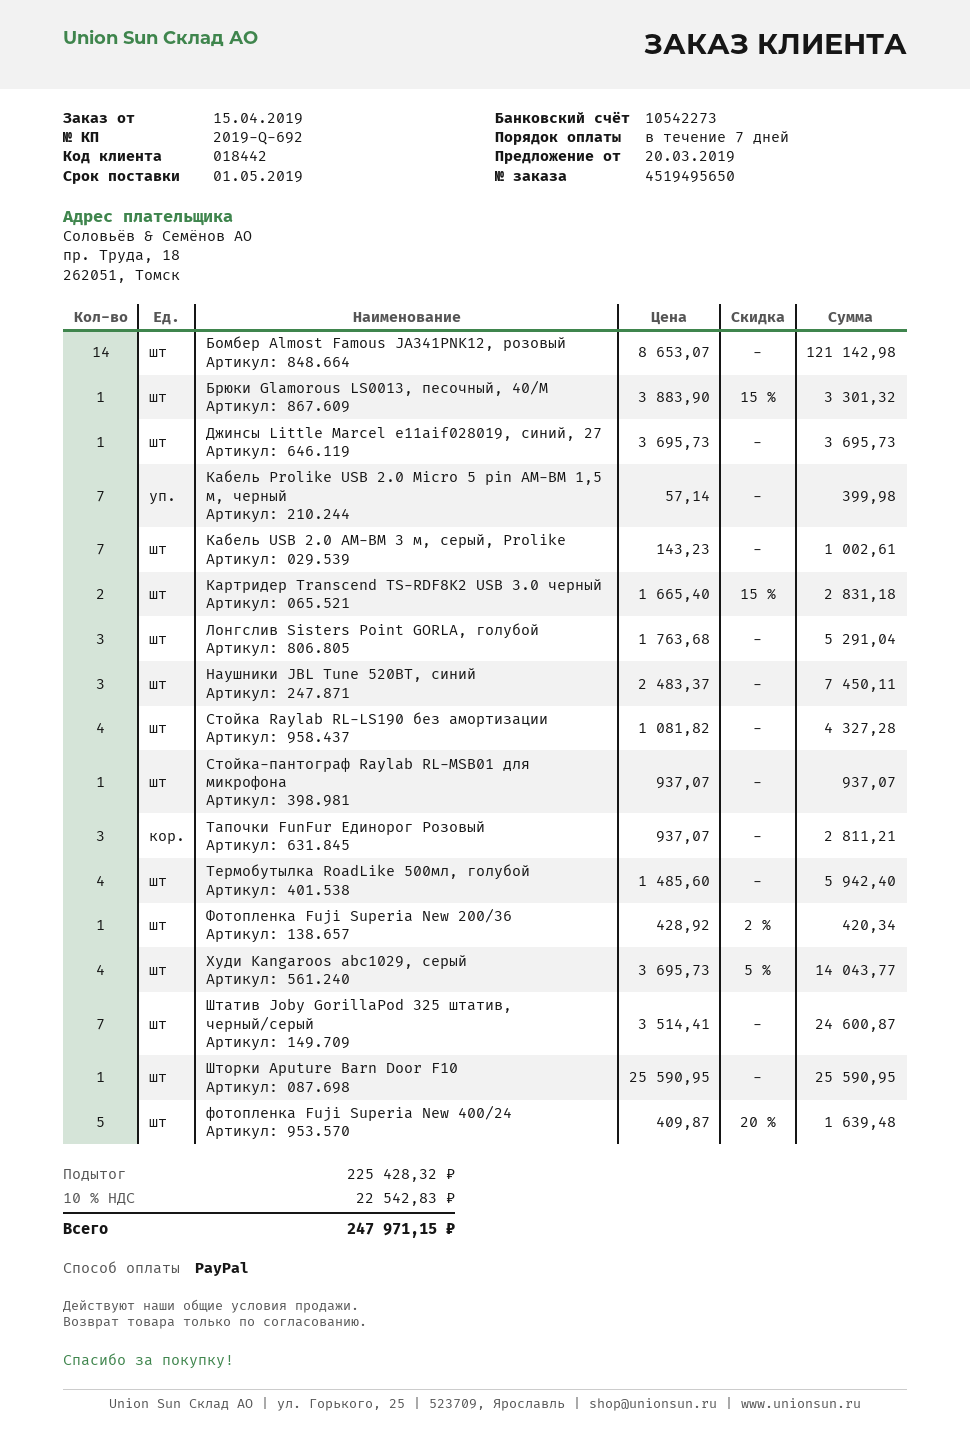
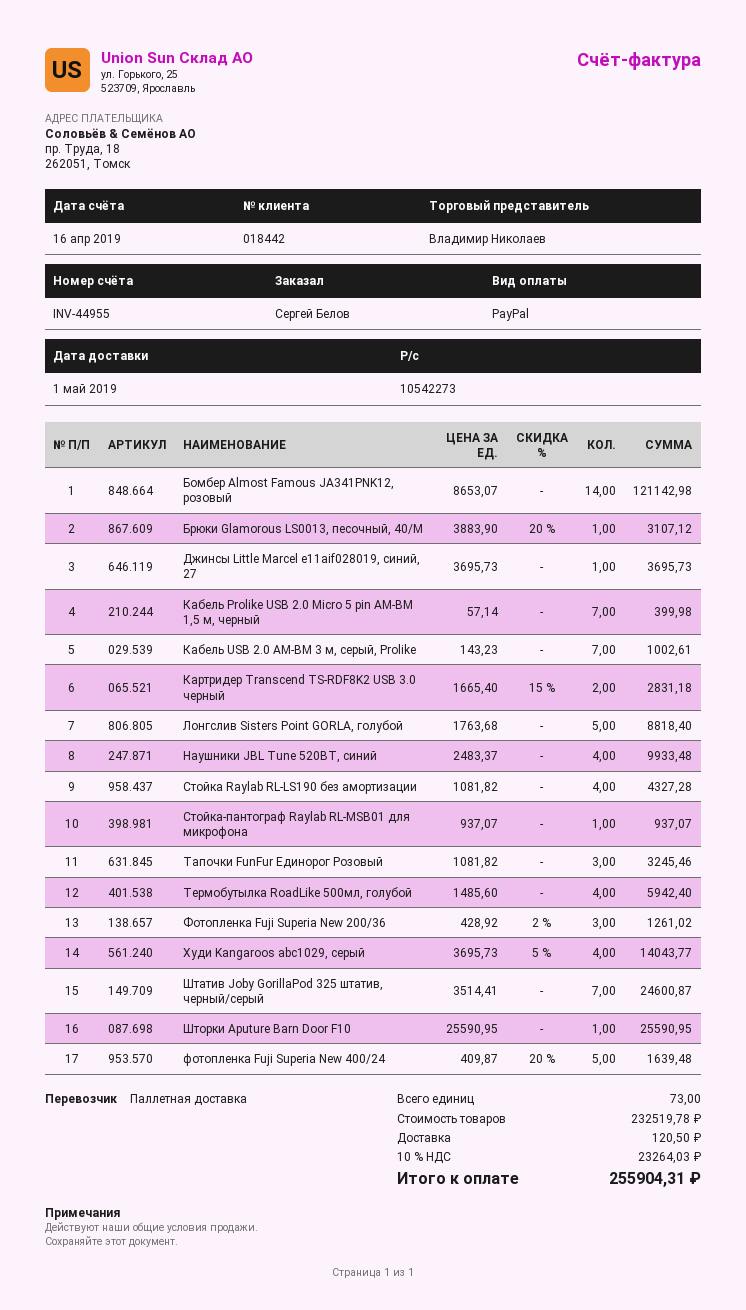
Брюки Glamorous LS0013, песочный, 40/M: 1 x 3883.90 - 15% = 3301.32 -> 1 x 3883.90 - 20% = 3107.12
Лонгслив Sisters Point GORLA, голубой: 3 x 1763.68 = 5291.04 -> 5 x 1763.68 = 8818.40
Наушники JBL Tune 520BT, синий: 3 x 2483.37 = 7450.11 -> 4 x 2483.37 = 9933.48
Тапочки FunFur Единорог Розовый: 3 x 937.07 = 2811.21 -> 3 x 1081.82 = 3245.46
Фотопленка Fuji Superia New 200/36: 1 x 428.92 - 2% = 420.34 -> 3 x 428.92 - 2% = 1261.02
subtotal: 225428.32 -> 232519.78
shipping: none -> 120.50
tax: 10% = 22542.83 -> 10% = 23264.03
total: 247971.15 -> 255904.31

